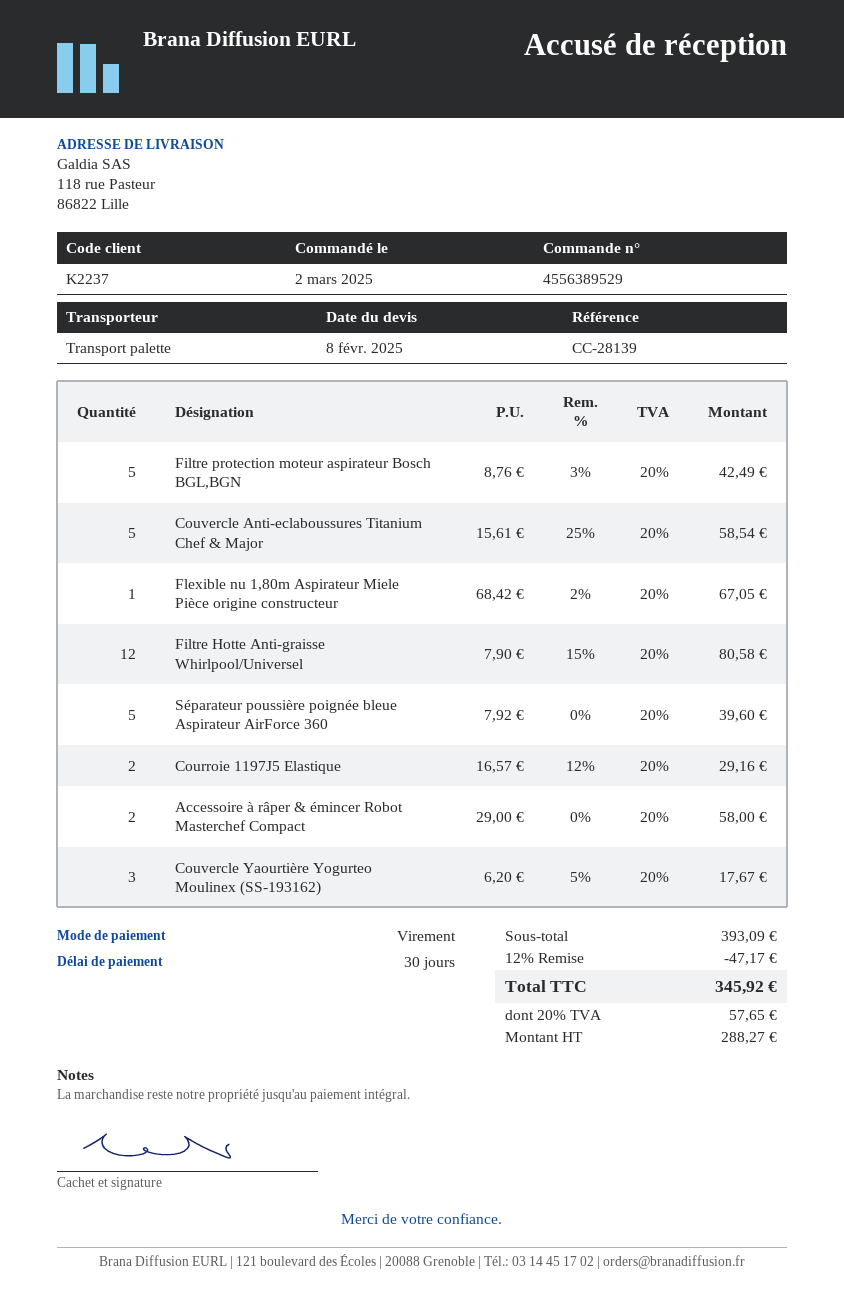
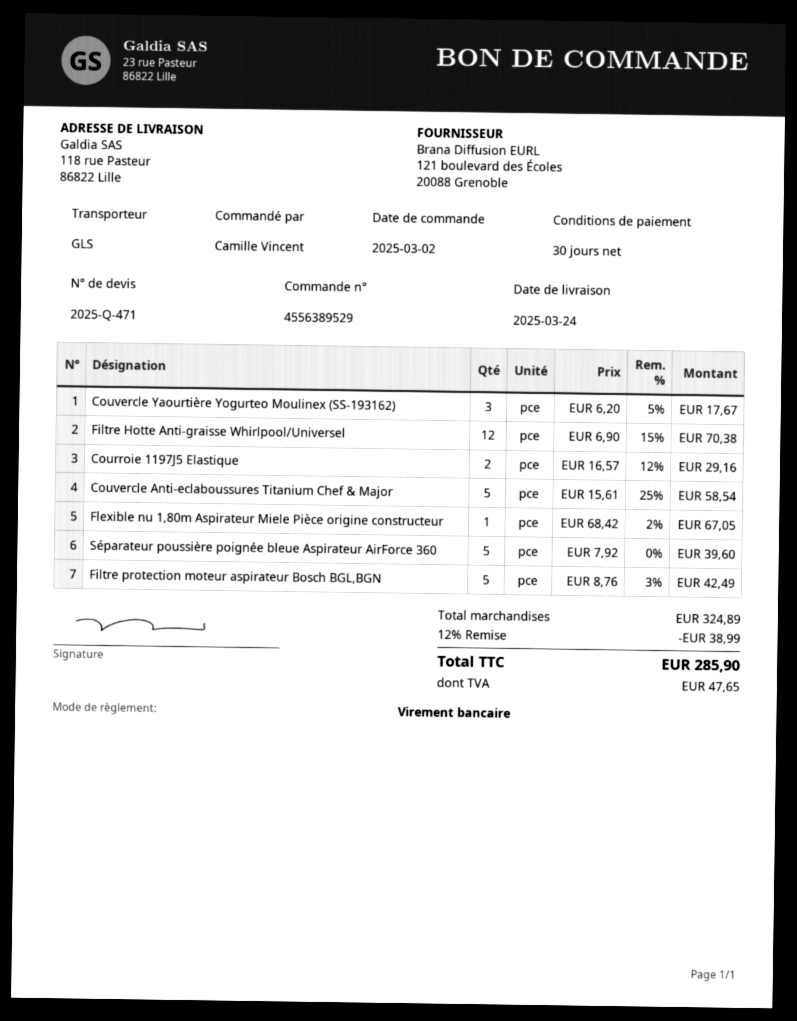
shipping method: pallet freight -> GLS
Filtre Hotte Anti-graisse Whirlpool/Universel: 12 x 7.90 - 15% = 80.58 -> 12 x 6.90 - 15% = 70.38
Accessoire à râper & émincer Robot Masterchef Compact: 2 x 29.00 = 58.00 -> none
subtotal: 393.09 -> 324.89
discount: 12% = 47.17 -> 12% = 38.99
tax: 57.65 -> 47.65
total: 345.92 -> 285.90

